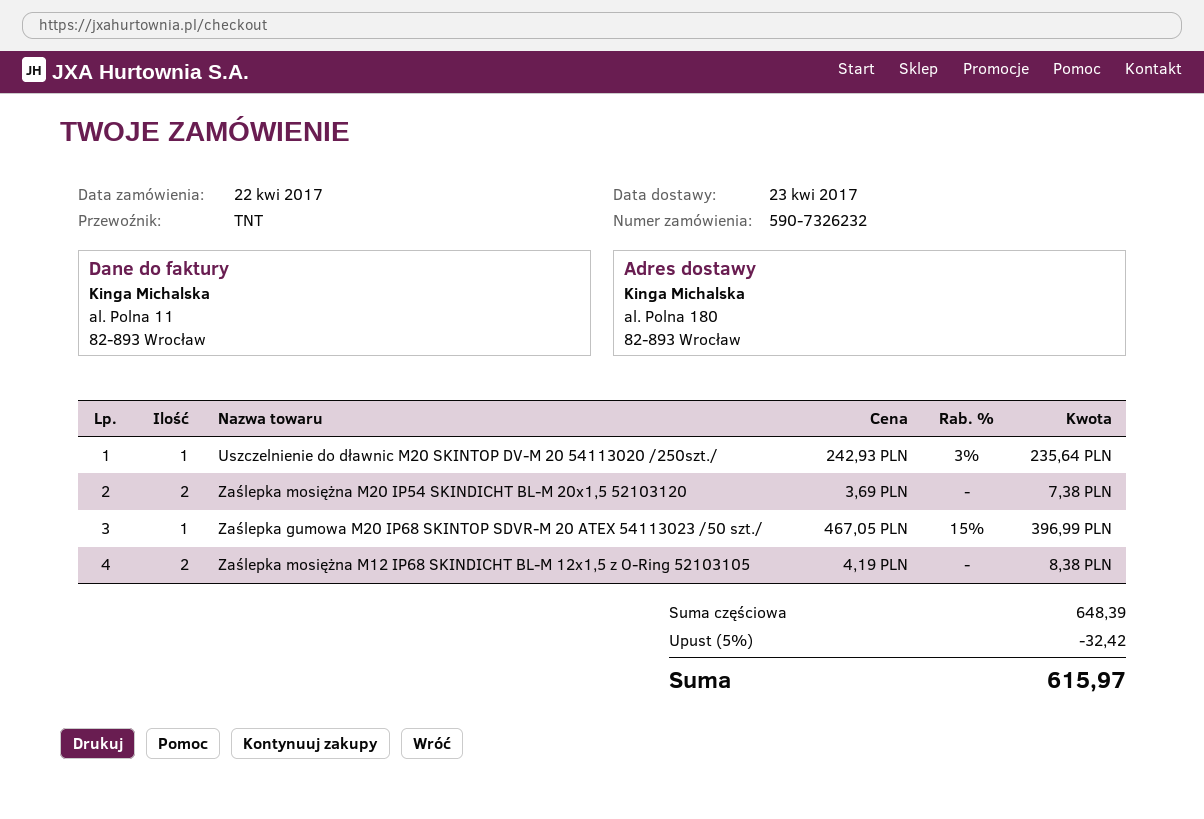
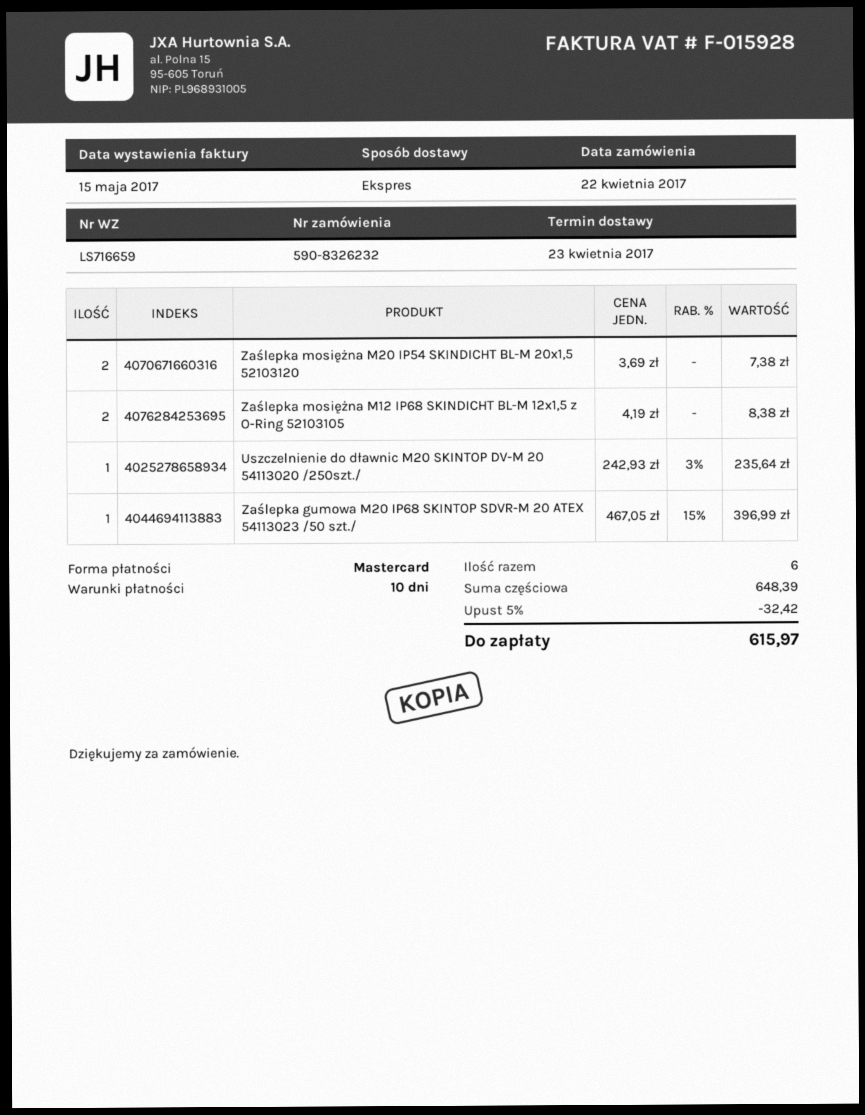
order number: 590-7326232 -> 590-8326232
shipping method: TNT -> express

